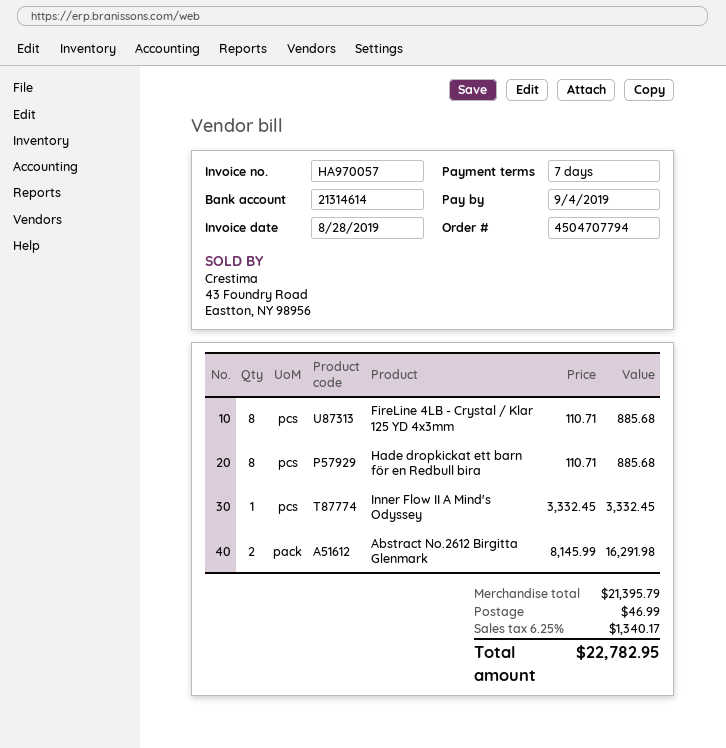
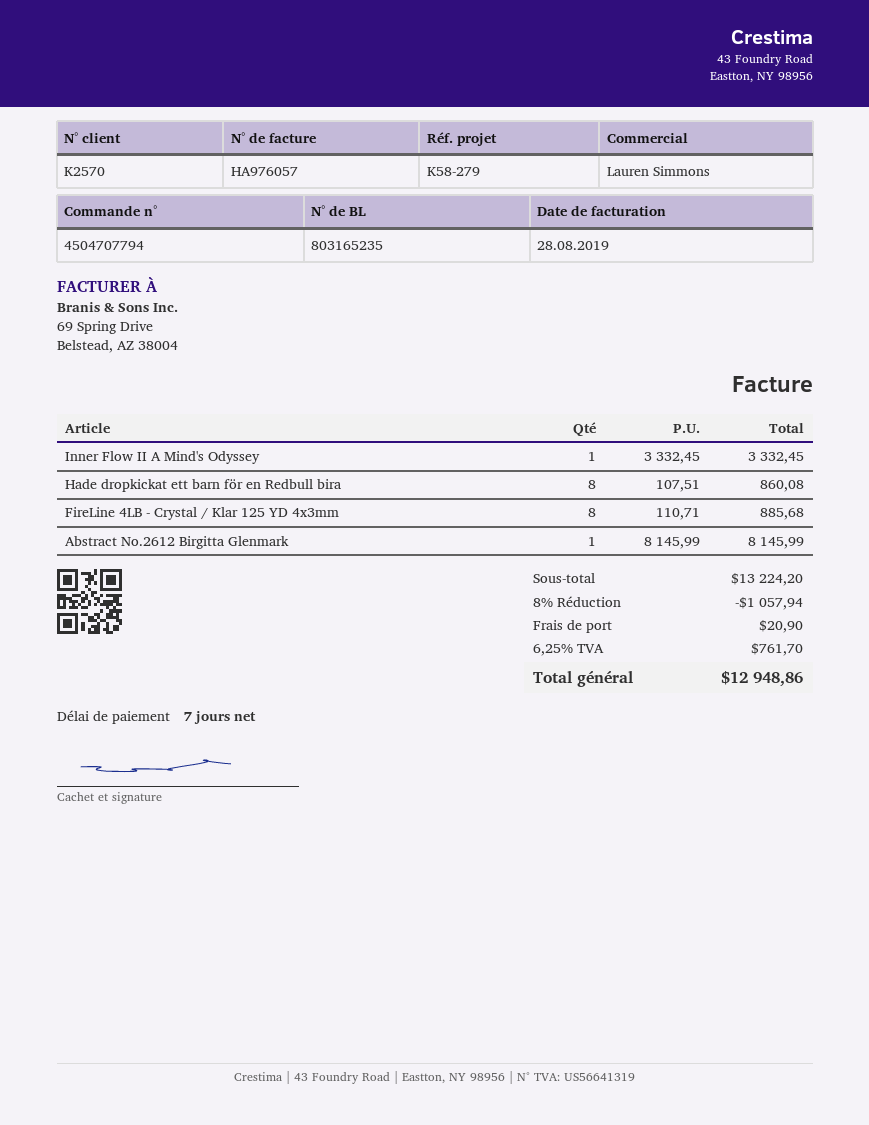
invoice number: HA970057 -> HA976057
Hade dropkickat ett barn för en Redbull bira: 8 x 110.71 = 885.68 -> 8 x 107.51 = 860.08
Abstract No.2612 Birgitta Glenmark: 2 x 8145.99 = 16291.98 -> 1 x 8145.99 = 8145.99
subtotal: 21395.79 -> 13224.20
discount: none -> 8% = 1057.94
shipping: 46.99 -> 20.90
tax: 6.25% = 1340.17 -> 6.25% = 761.70
total: 22782.95 -> 12948.86

